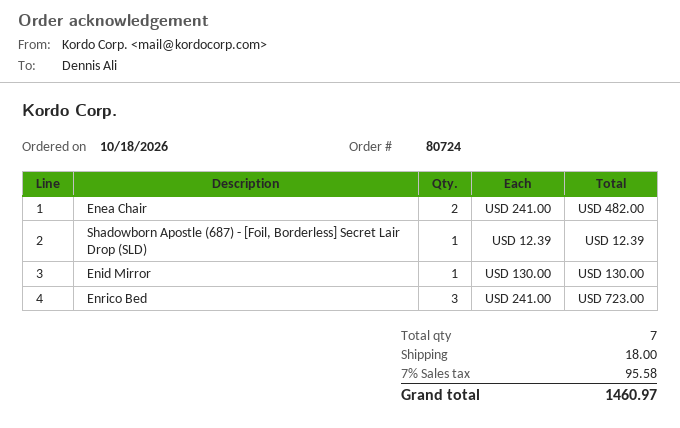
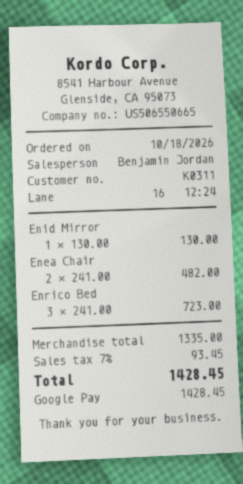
Shadowborn Apostle (687) - [Foil, Borderless] Secret Lair Drop (SLD): 1 x 12.39 = 12.39 -> none
shipping: 18.00 -> none
tax: 7% = 95.58 -> 7% = 93.45
total: 1460.97 -> 1428.45

